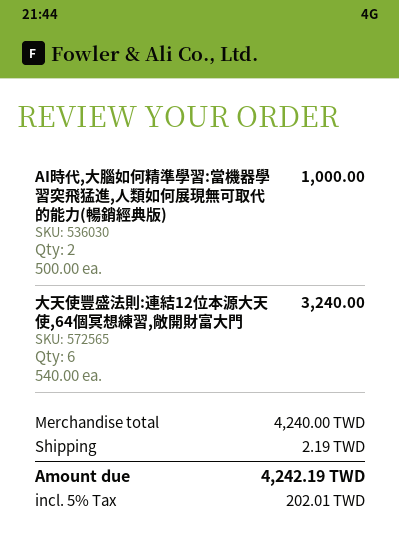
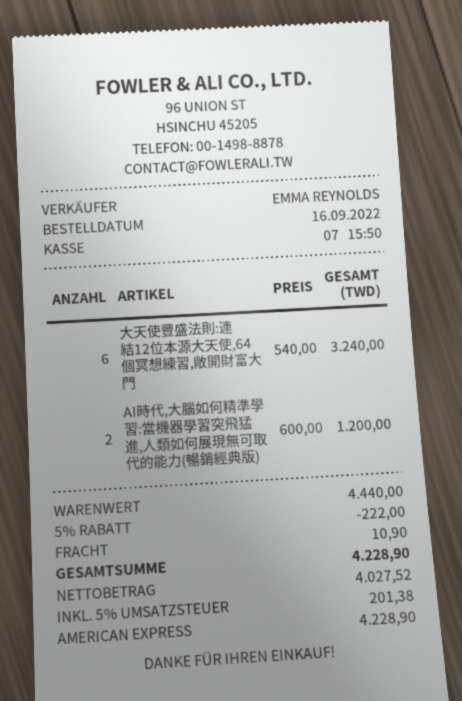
AI時代,大腦如何精準學習:當機器學習突飛猛進,人類如何展現無可取代的能力(暢銷經典版): 2 x 500.00 = 1000.00 -> 2 x 600.00 = 1200.00
subtotal: 4240.00 -> 4440.00
discount: none -> 5% = 222.00
shipping: 2.19 -> 10.90
tax: 5% = 202.01 -> 5% = 201.38
total: 4242.19 -> 4228.90

